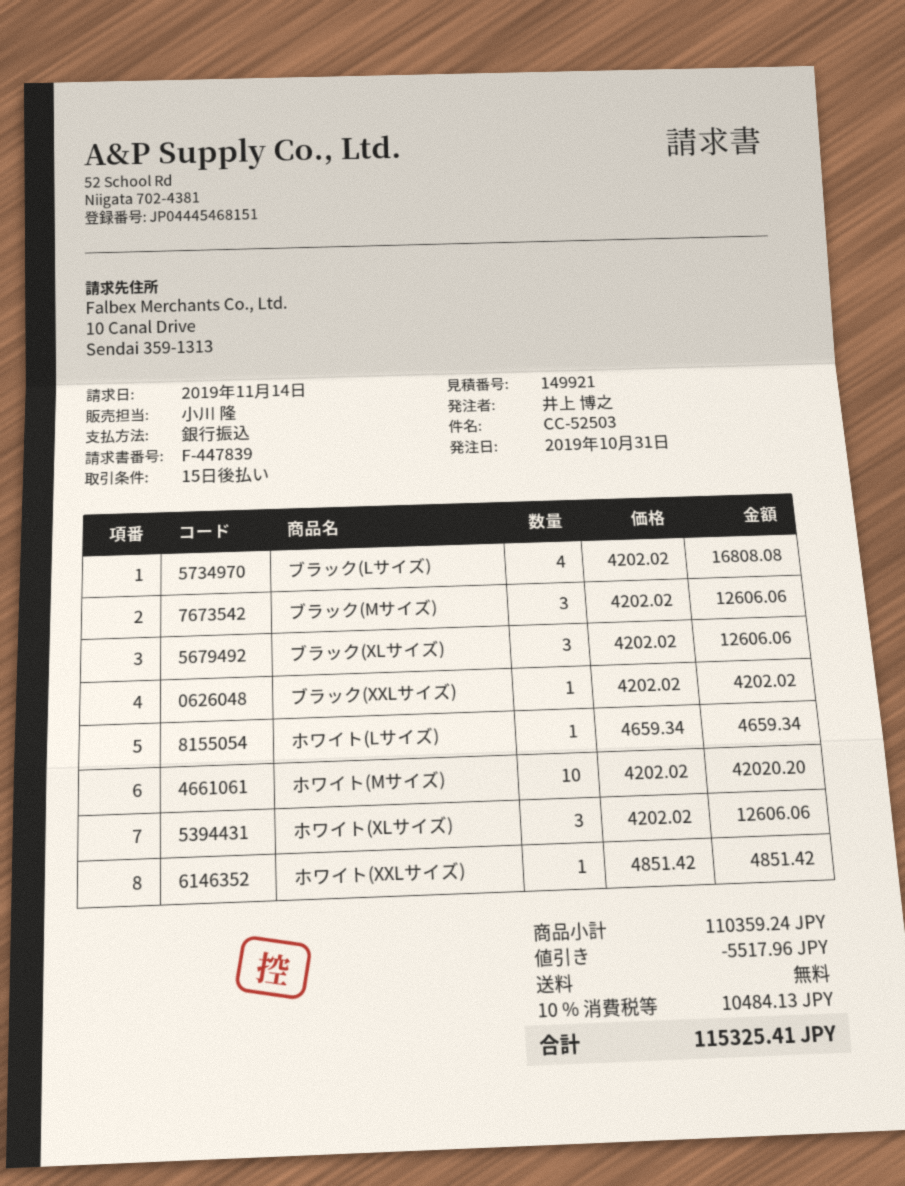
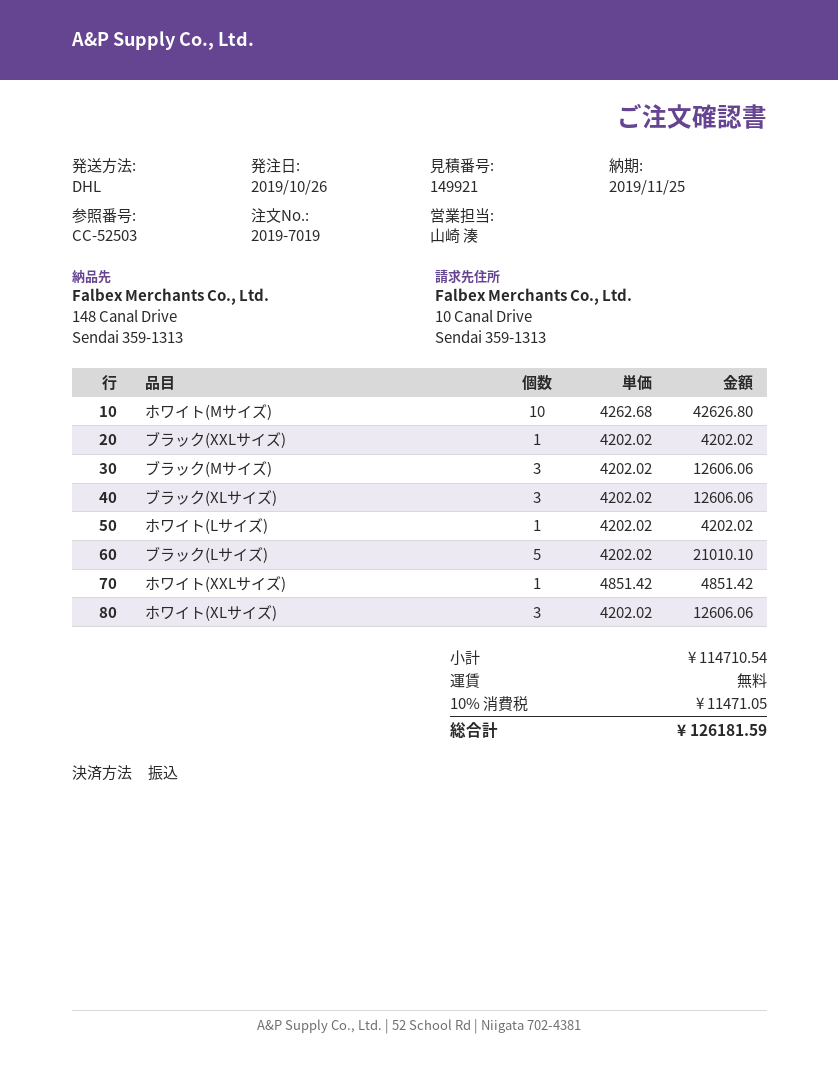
order date: 2019-10-31 -> 2019-10-26
sales rep: 小川 隆 -> 山崎 湊
ブラック(Lサイズ): 4 x 4202.02 = 16808.08 -> 5 x 4202.02 = 21010.10
ホワイト(Lサイズ): 1 x 4659.34 = 4659.34 -> 1 x 4202.02 = 4202.02
ホワイト(Mサイズ): 10 x 4202.02 = 42020.20 -> 10 x 4262.68 = 42626.80
subtotal: 110359.24 -> 114710.54
discount: 5517.96 -> none
tax: 10% = 10484.13 -> 10% = 11471.05
total: 115325.41 -> 126181.59

